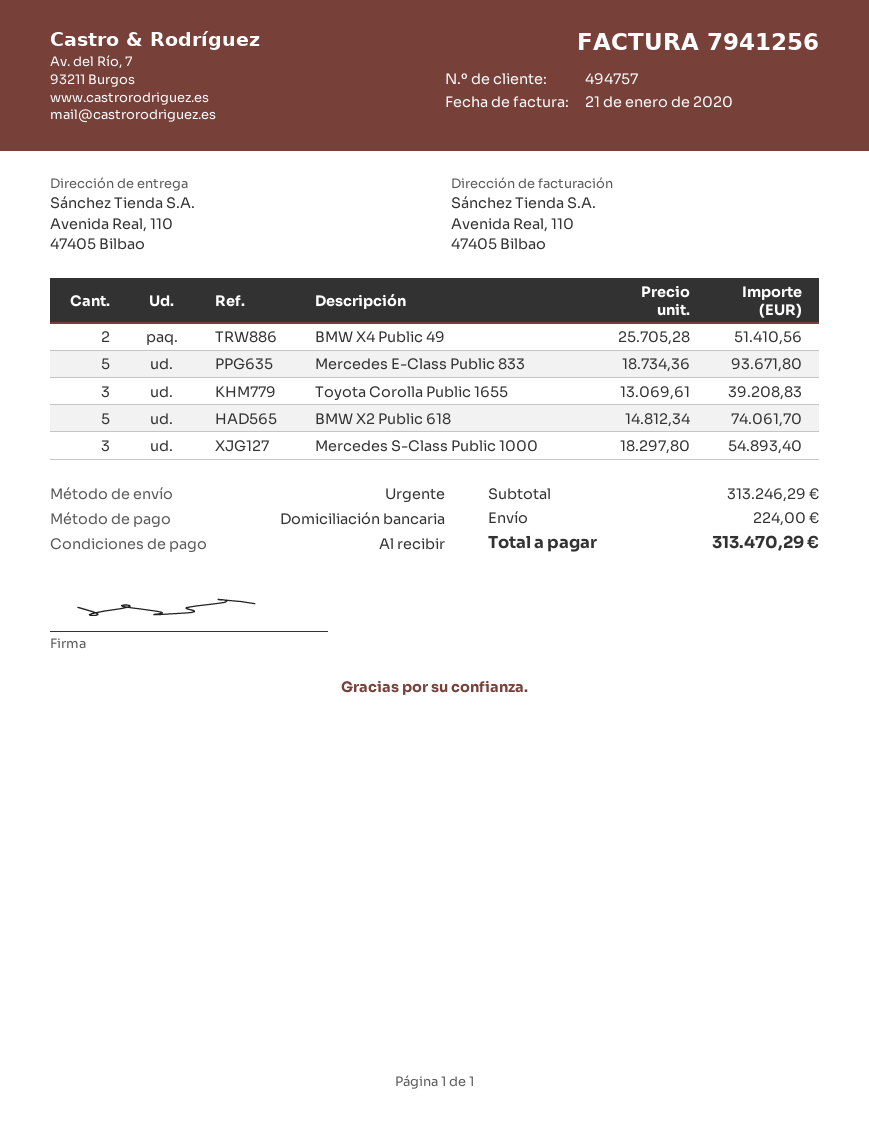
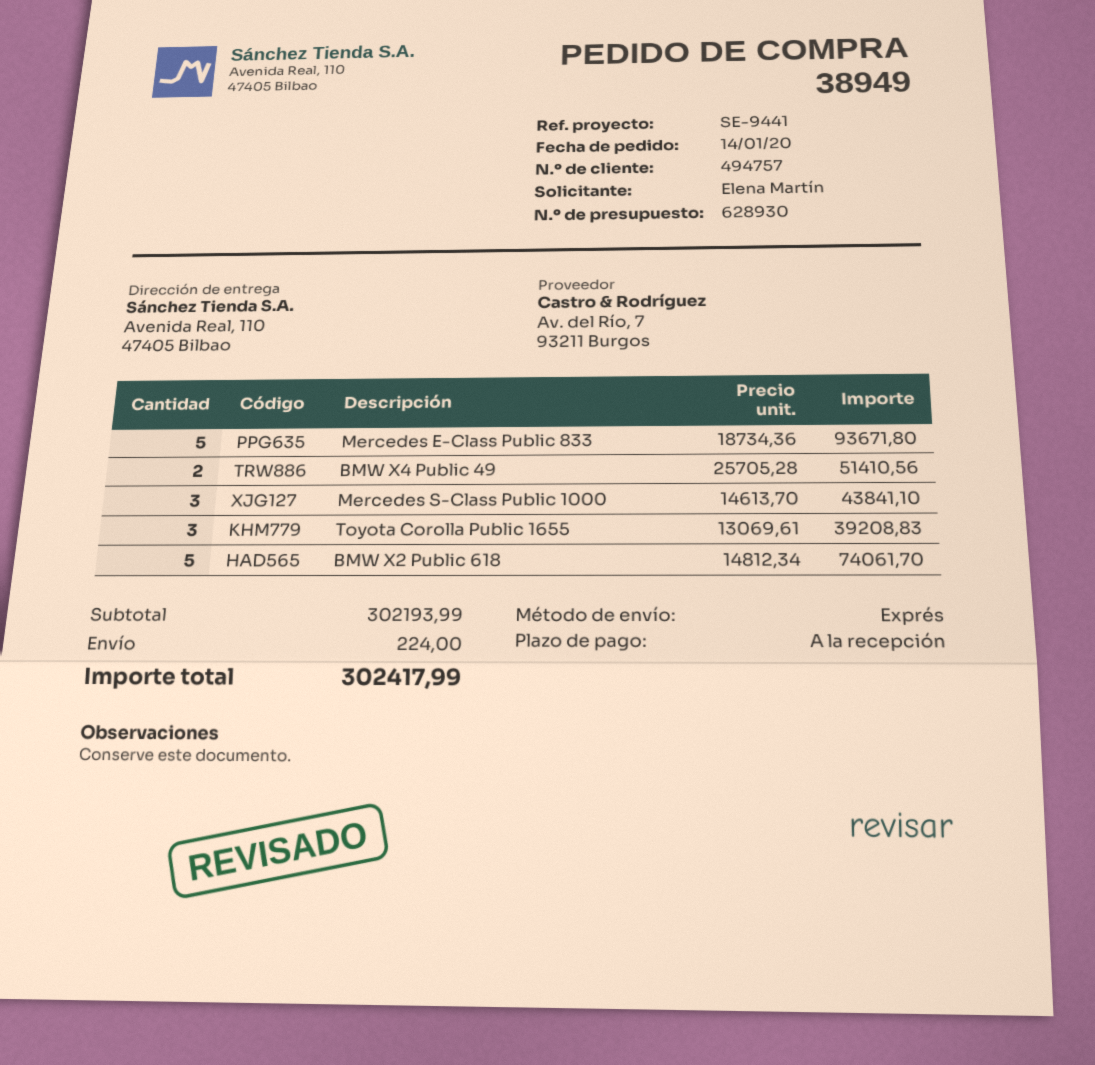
Mercedes S-Class Public 1000: 3 x 18297.80 = 54893.40 -> 3 x 14613.70 = 43841.10
subtotal: 313246.29 -> 302193.99
total: 313470.29 -> 302417.99

